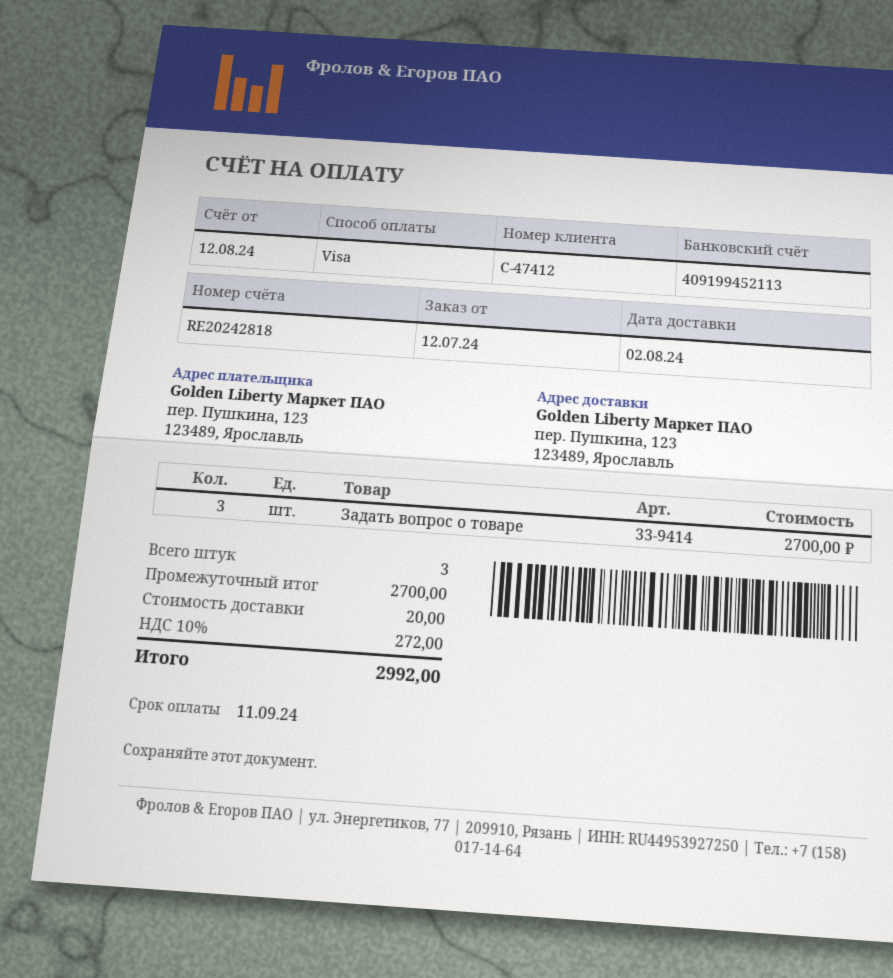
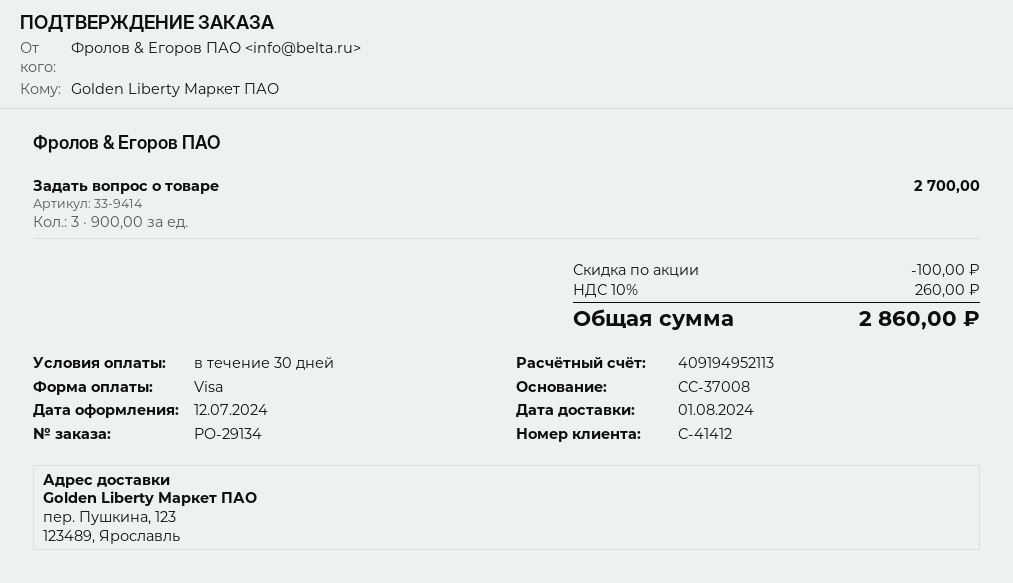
delivery date: 2024-08-02 -> 2024-08-01
customer number: C-47412 -> C-41412
bank account: 409199452113 -> 409194952113
discount: none -> 100.00
shipping: 20.00 -> none
tax: 10% = 272.00 -> 10% = 260.00
total: 2992.00 -> 2860.00

